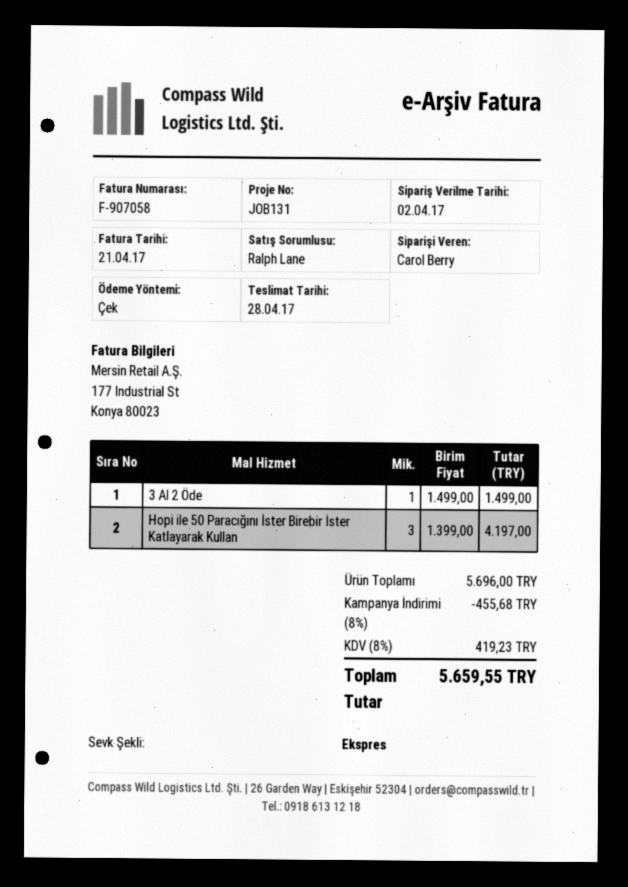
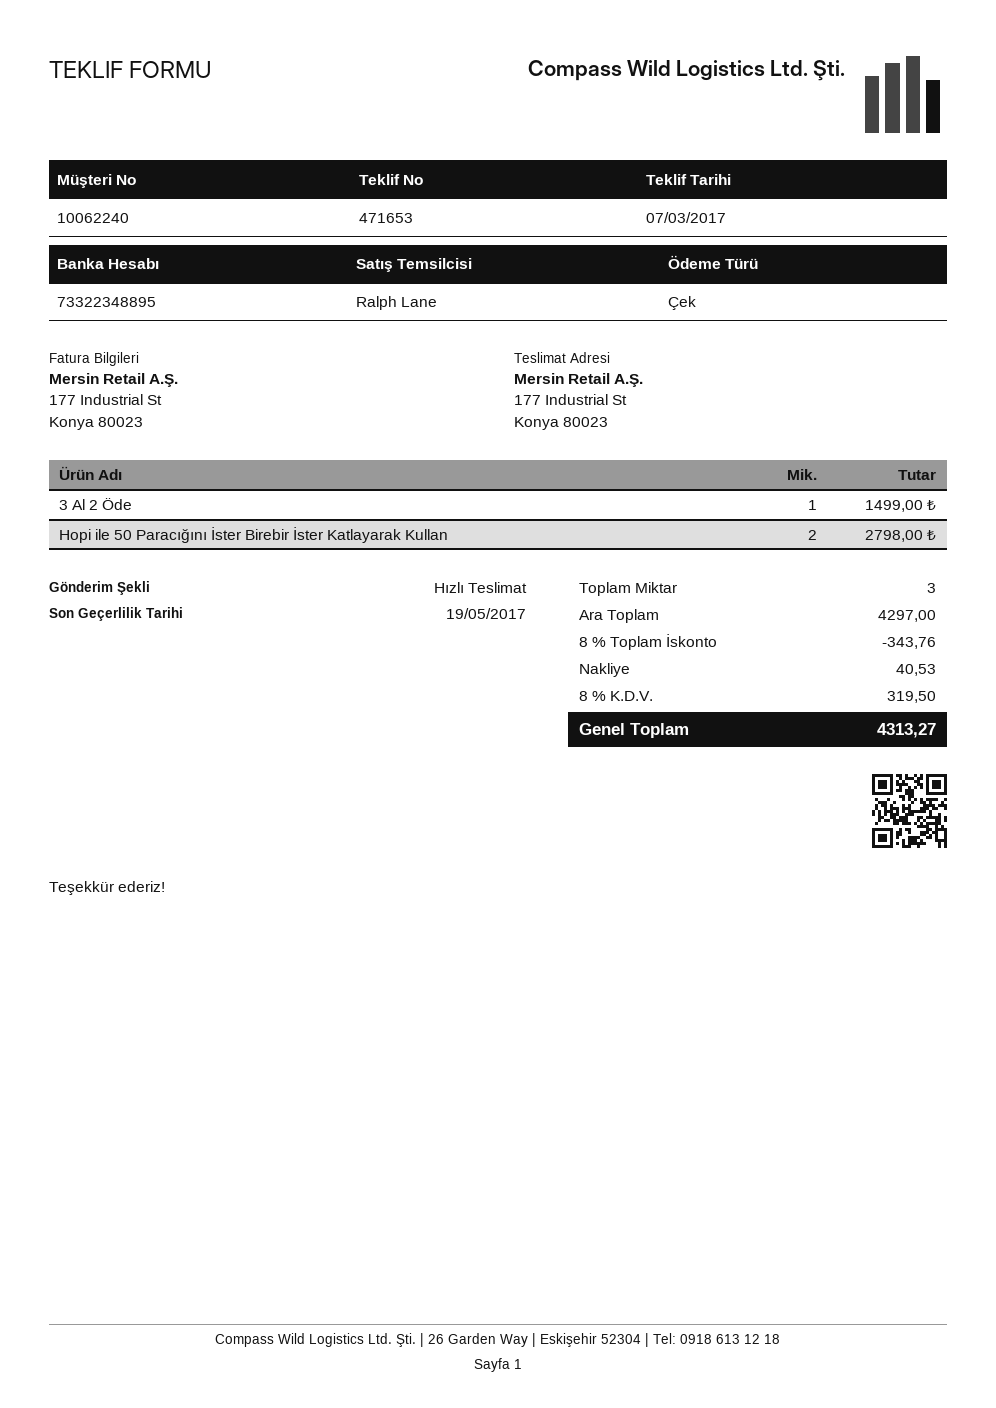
Hopi ile 50 Paracığını İster Birebir İster Katlayarak Kullan: 3 for 4197.00 -> 2 for 2798.00
subtotal: 5696.00 -> 4297.00
discount: 8% = 455.68 -> 8% = 343.76
shipping: none -> 40.53
tax: 8% = 419.23 -> 8% = 319.50
total: 5659.55 -> 4313.27

